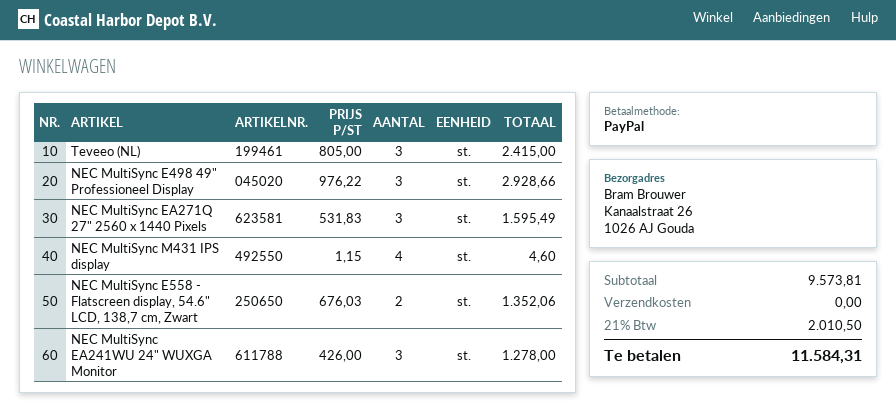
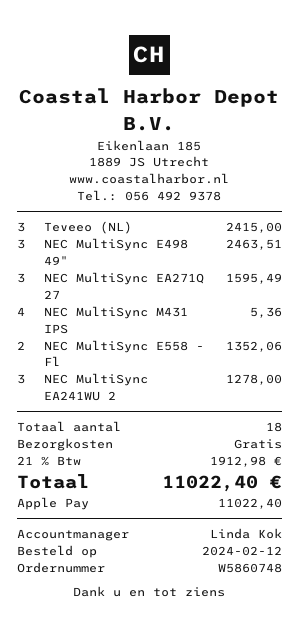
payment method: PayPal -> Apple Pay
NEC MultiSync E498 49" Professioneel Display: 3 for 2928.66 -> 3 for 2463.51
NEC MultiSync M431 IPS display: 4 for 4.60 -> 4 for 5.36
tax: 21% = 2010.50 -> 21% = 1912.98
total: 11584.31 -> 11022.40

